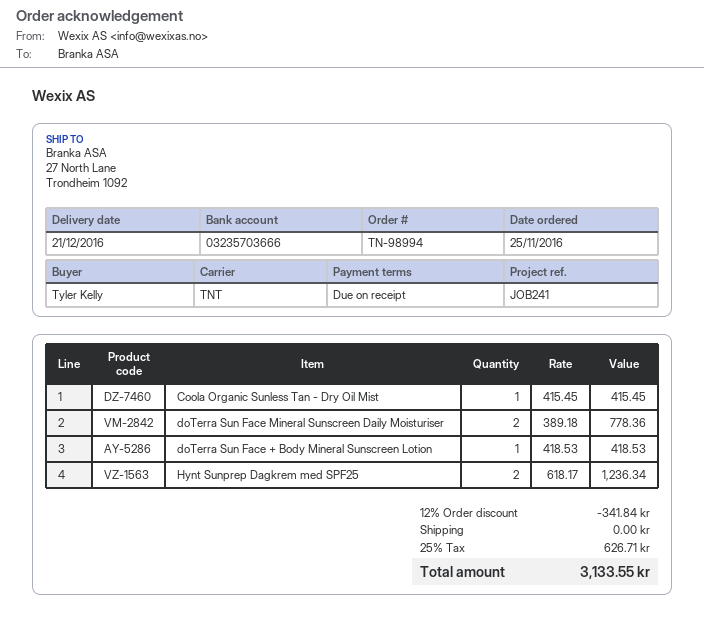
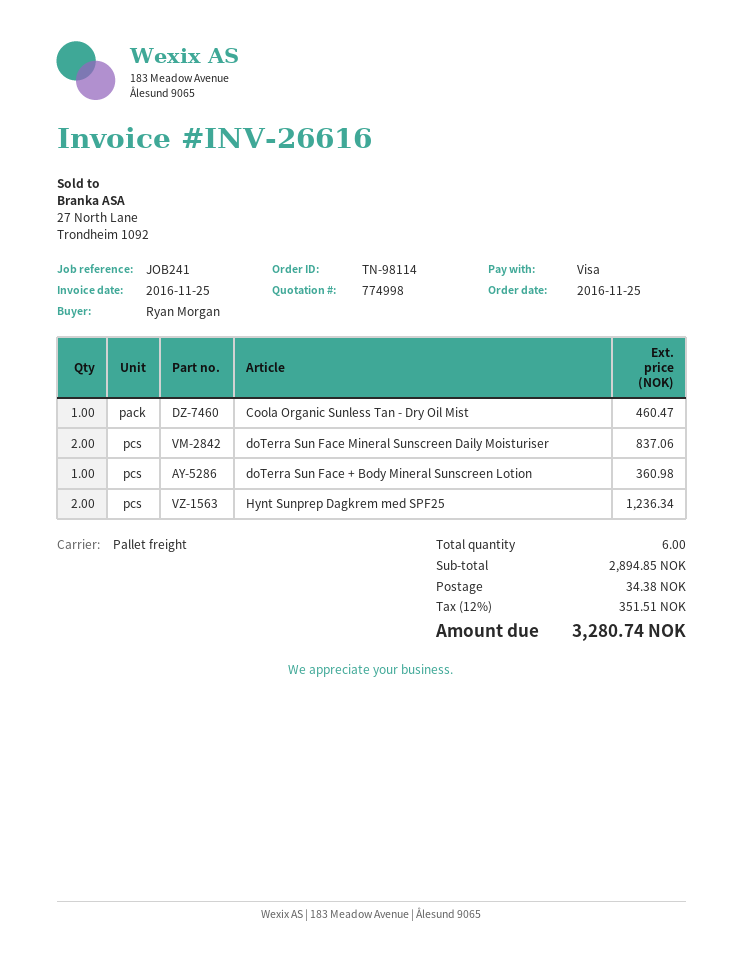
order number: TN-98994 -> TN-98114
ordered by: Tyler Kelly -> Ryan Morgan
shipping method: TNT -> pallet freight
Coola Organic Sunless Tan - Dry Oil Mist: 1 for 415.45 -> 1 for 460.47
doTerra Sun Face Mineral Sunscreen Daily Moisturiser: 2 for 778.36 -> 2 for 837.06
doTerra Sun Face + Body Mineral Sunscreen Lotion: 1 for 418.53 -> 1 for 360.98
discount: 12% = 341.84 -> none
shipping: 0.00 -> 34.38
tax: 25% = 626.71 -> 12% = 351.51
total: 3133.55 -> 3280.74

